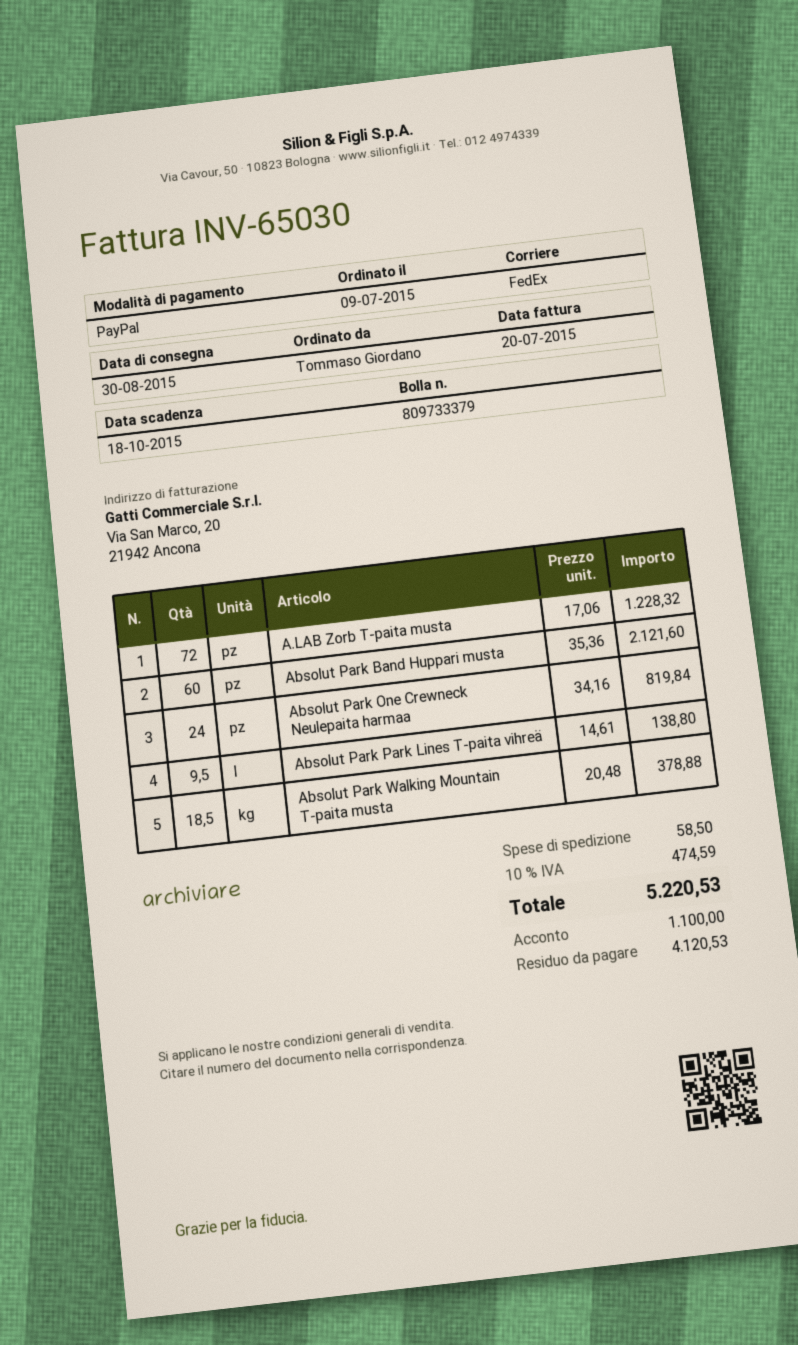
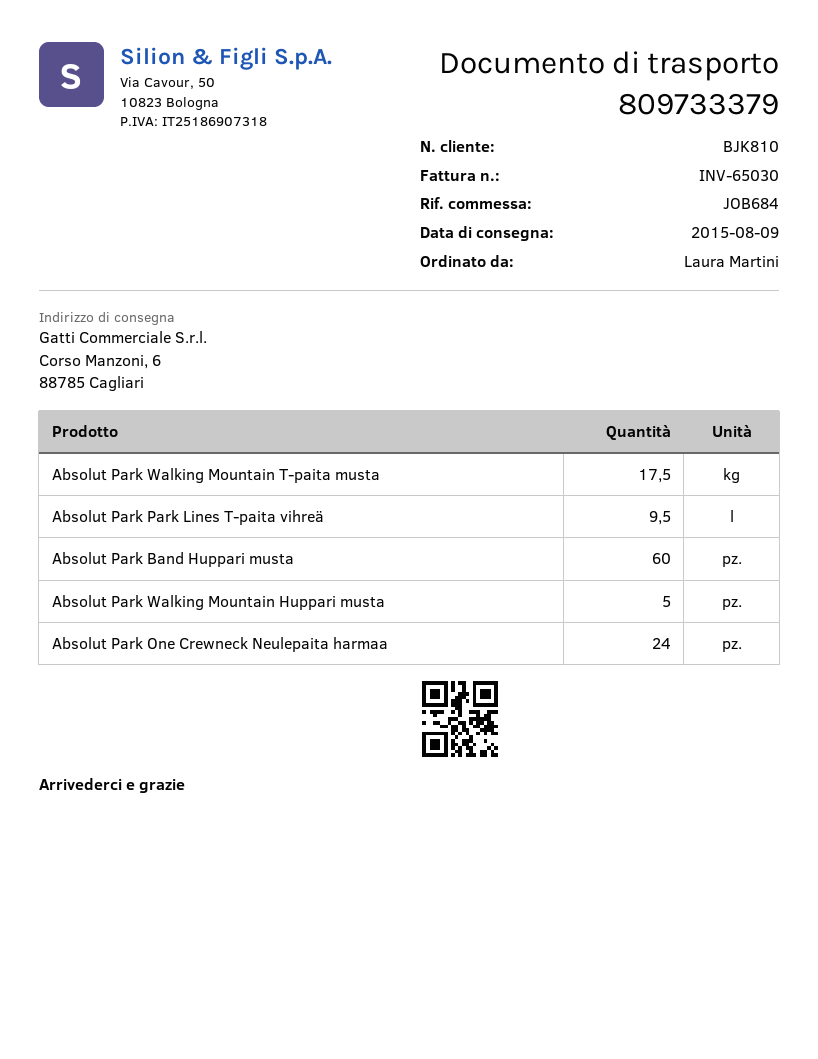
delivery date: 2015-08-30 -> 2015-08-09
ordered by: Tommaso Giordano -> Laura Martini
A.LAB Zorb T-paita musta: 72 -> none
Absolut Park Walking Mountain T-paita musta: 18.5 -> 17.5
Absolut Park Walking Mountain Huppari musta: none -> 5

